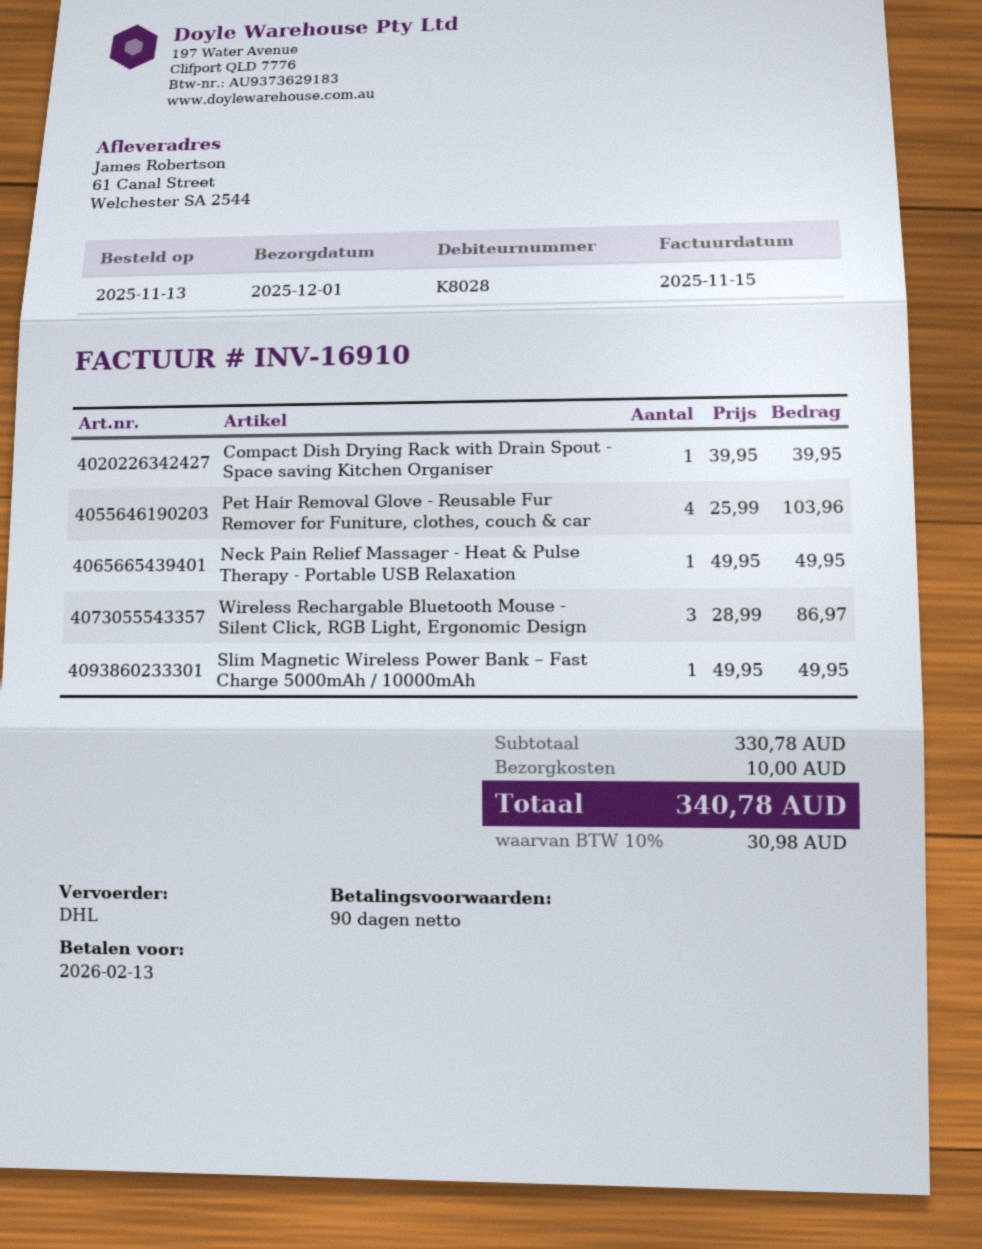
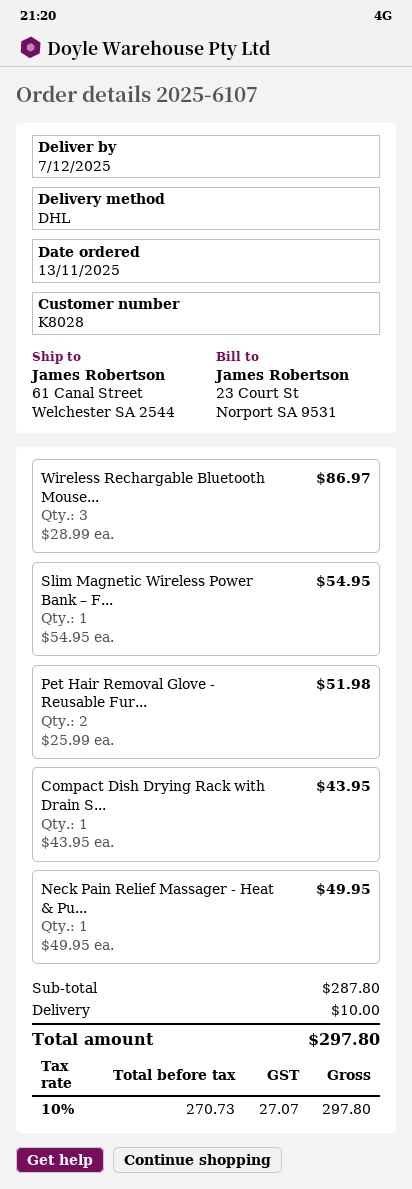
delivery date: 2025-12-01 -> 2025-12-07
Compact Dish Drying Rack with Drain Spout - Space saving Kitchen Organiser: 1 x 39.95 = 39.95 -> 1 x 43.95 = 43.95
Pet Hair Removal Glove - Reusable Fur Remover for Funiture, clothes, couch & car: 4 x 25.99 = 103.96 -> 2 x 25.99 = 51.98
Slim Magnetic Wireless Power Bank – Fast Charge 5000mAh / 10000mAh: 1 x 49.95 = 49.95 -> 1 x 54.95 = 54.95
subtotal: 330.78 -> 287.80
tax: 10% = 30.98 -> 10% = 27.07
total: 340.78 -> 297.80

